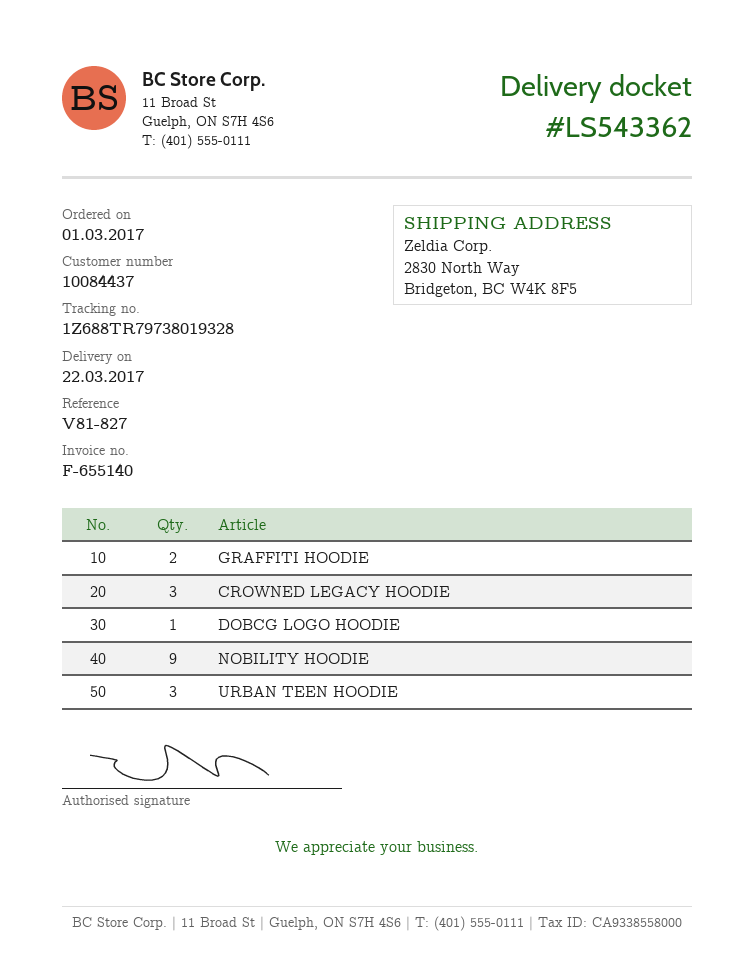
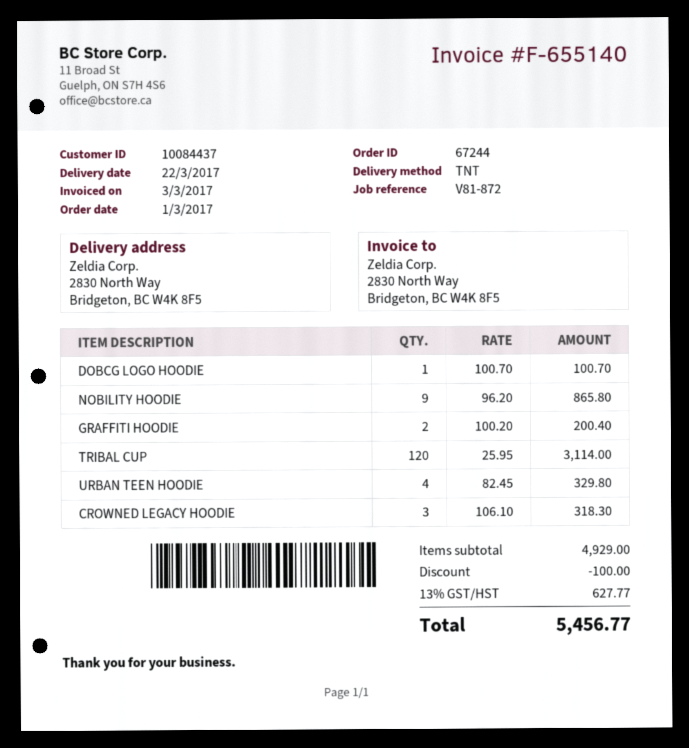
reference: V81-827 -> V81-872
URBAN TEEN HOODIE: 3 -> 4
TRIBAL CUP: none -> 120

